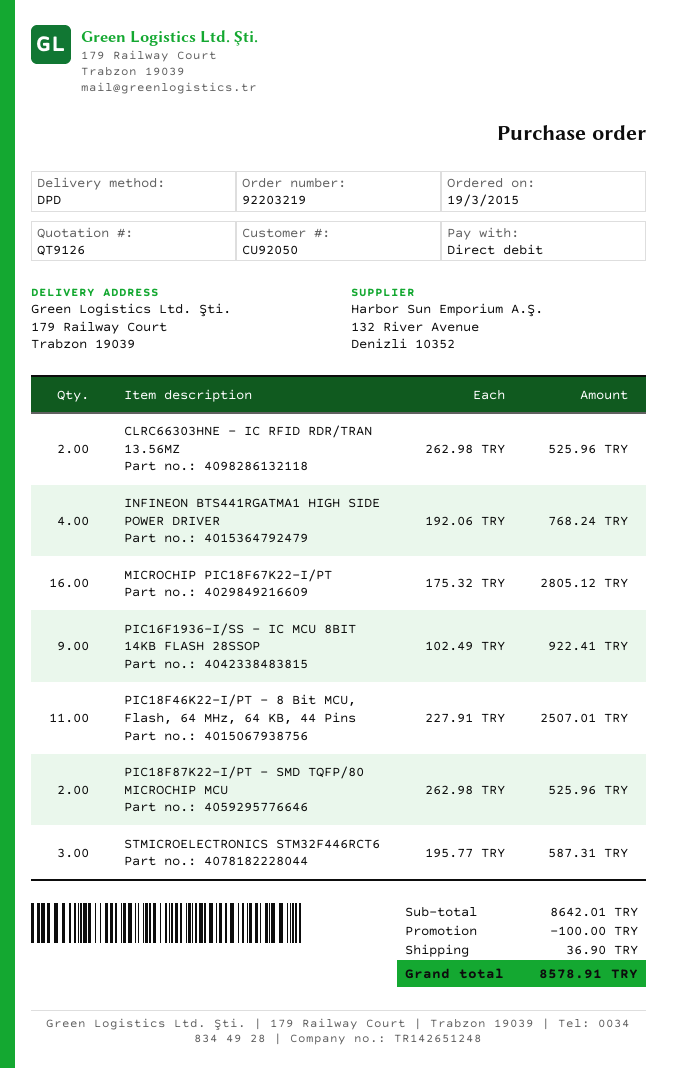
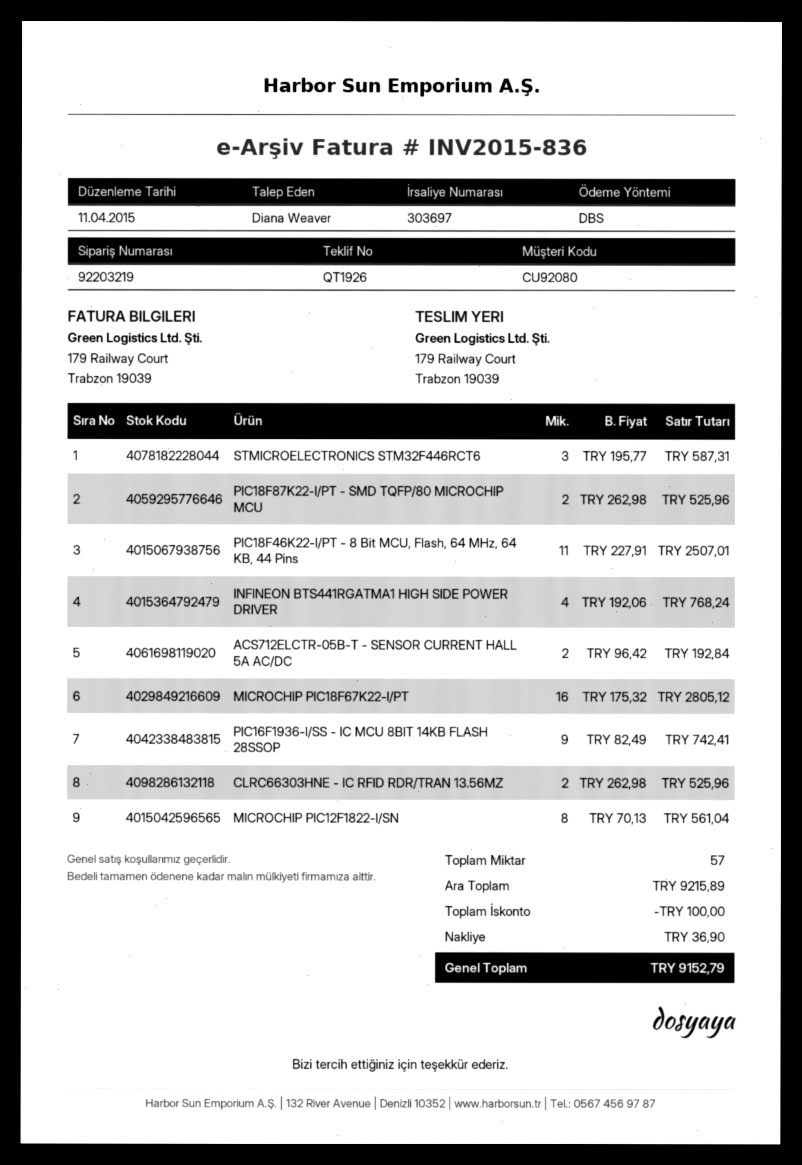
quote number: QT9126 -> QT1926
customer number: CU92050 -> CU92080
PIC16F1936-I/SS - IC MCU 8BIT 14KB FLASH 28SSOP: 9 x 102.49 = 922.41 -> 9 x 82.49 = 742.41
ACS712ELCTR-05B-T - SENSOR CURRENT HALL 5A AC/DC: none -> 2 x 96.42 = 192.84
MICROCHIP PIC12F1822-I/SN: none -> 8 x 70.13 = 561.04
subtotal: 8642.01 -> 9215.89
total: 8578.91 -> 9152.79

